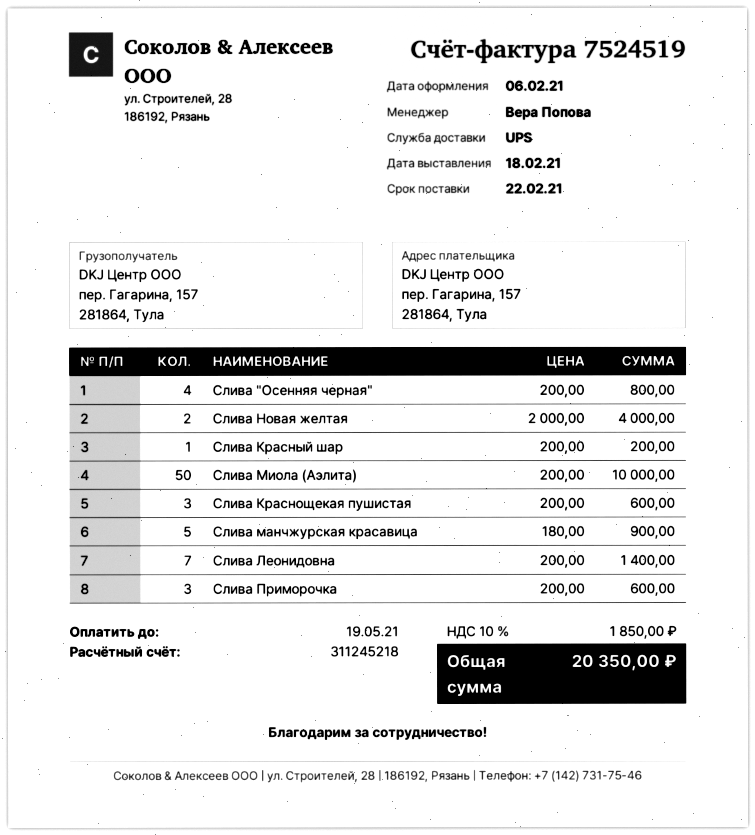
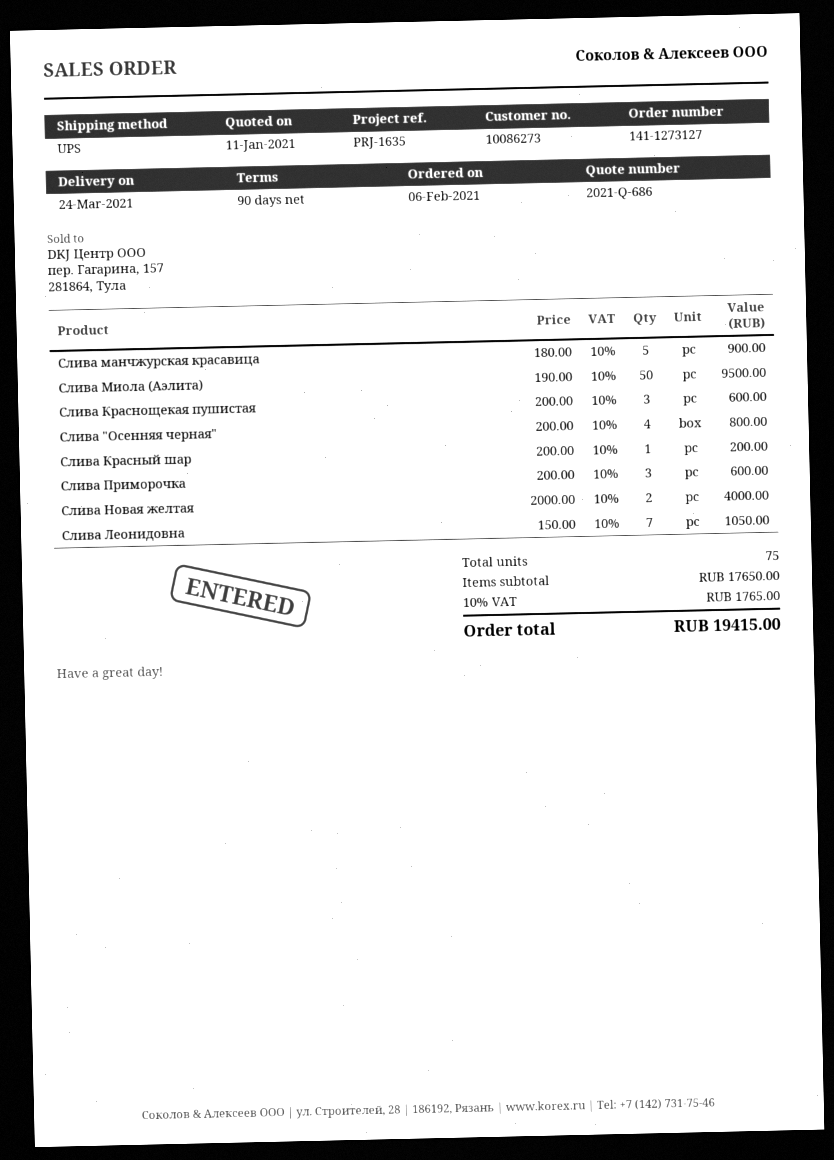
delivery date: 2021-02-22 -> 2021-03-24
Слива Миола (Аэлита): 50 x 200.00 = 10000.00 -> 50 x 190.00 = 9500.00
Слива Леонидовна: 7 x 200.00 = 1400.00 -> 7 x 150.00 = 1050.00
tax: 10% = 1850.00 -> 10% = 1765.00
total: 20350.00 -> 19415.00

